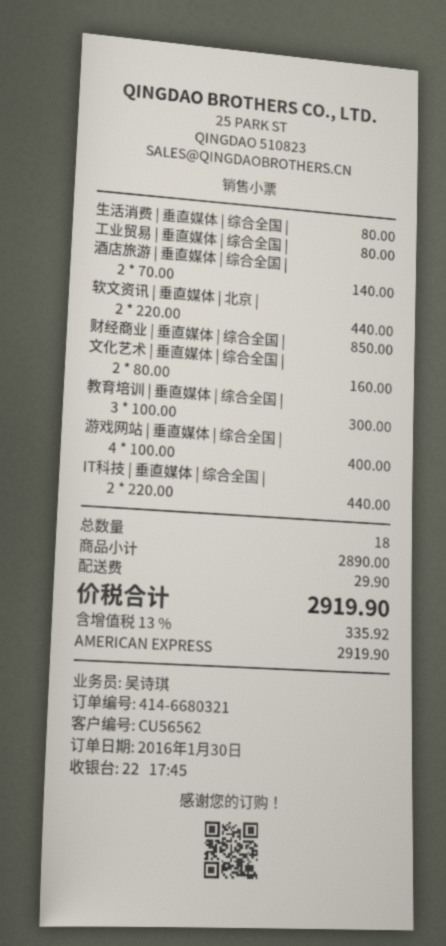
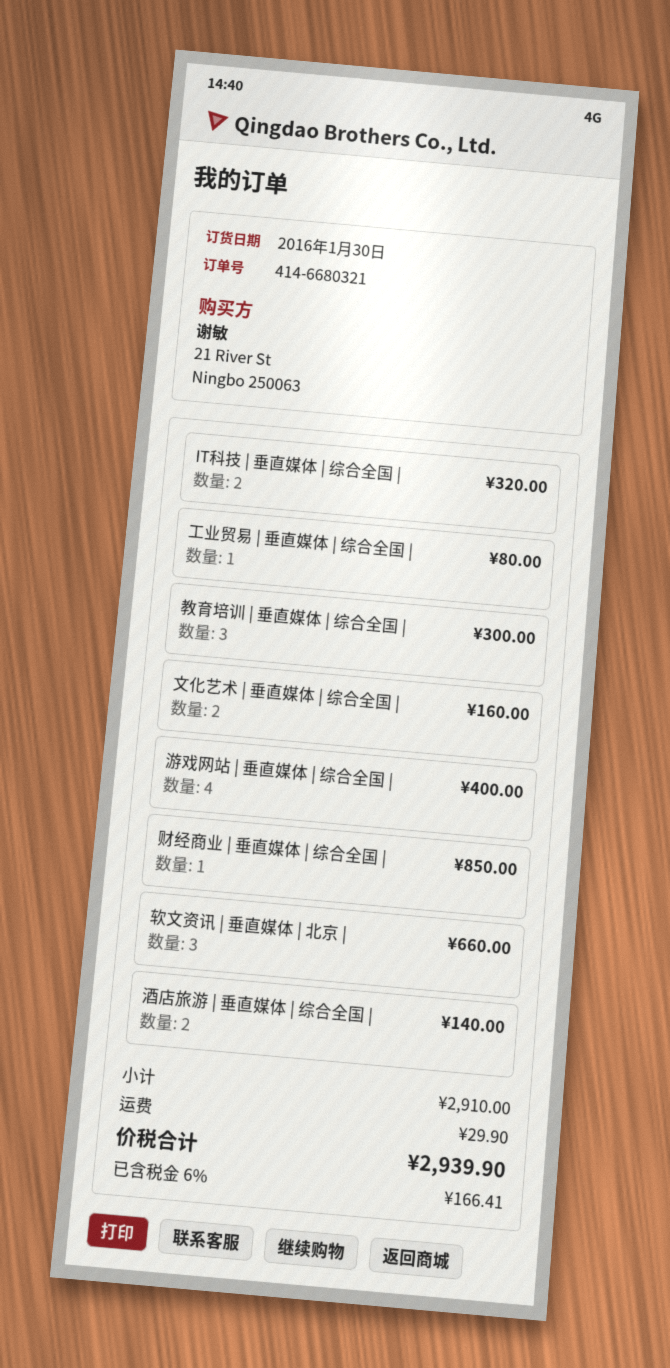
生活消费 | 垂直媒体 | 综合全国 |: 1 for 80.00 -> none
软文资讯 | 垂直媒体 | 北京 |: 2 for 440.00 -> 3 for 660.00
IT科技 | 垂直媒体 | 综合全国 |: 2 for 440.00 -> 2 for 320.00
subtotal: 2890.00 -> 2910.00
tax: 13% = 335.92 -> 6% = 166.41
total: 2919.90 -> 2939.90

